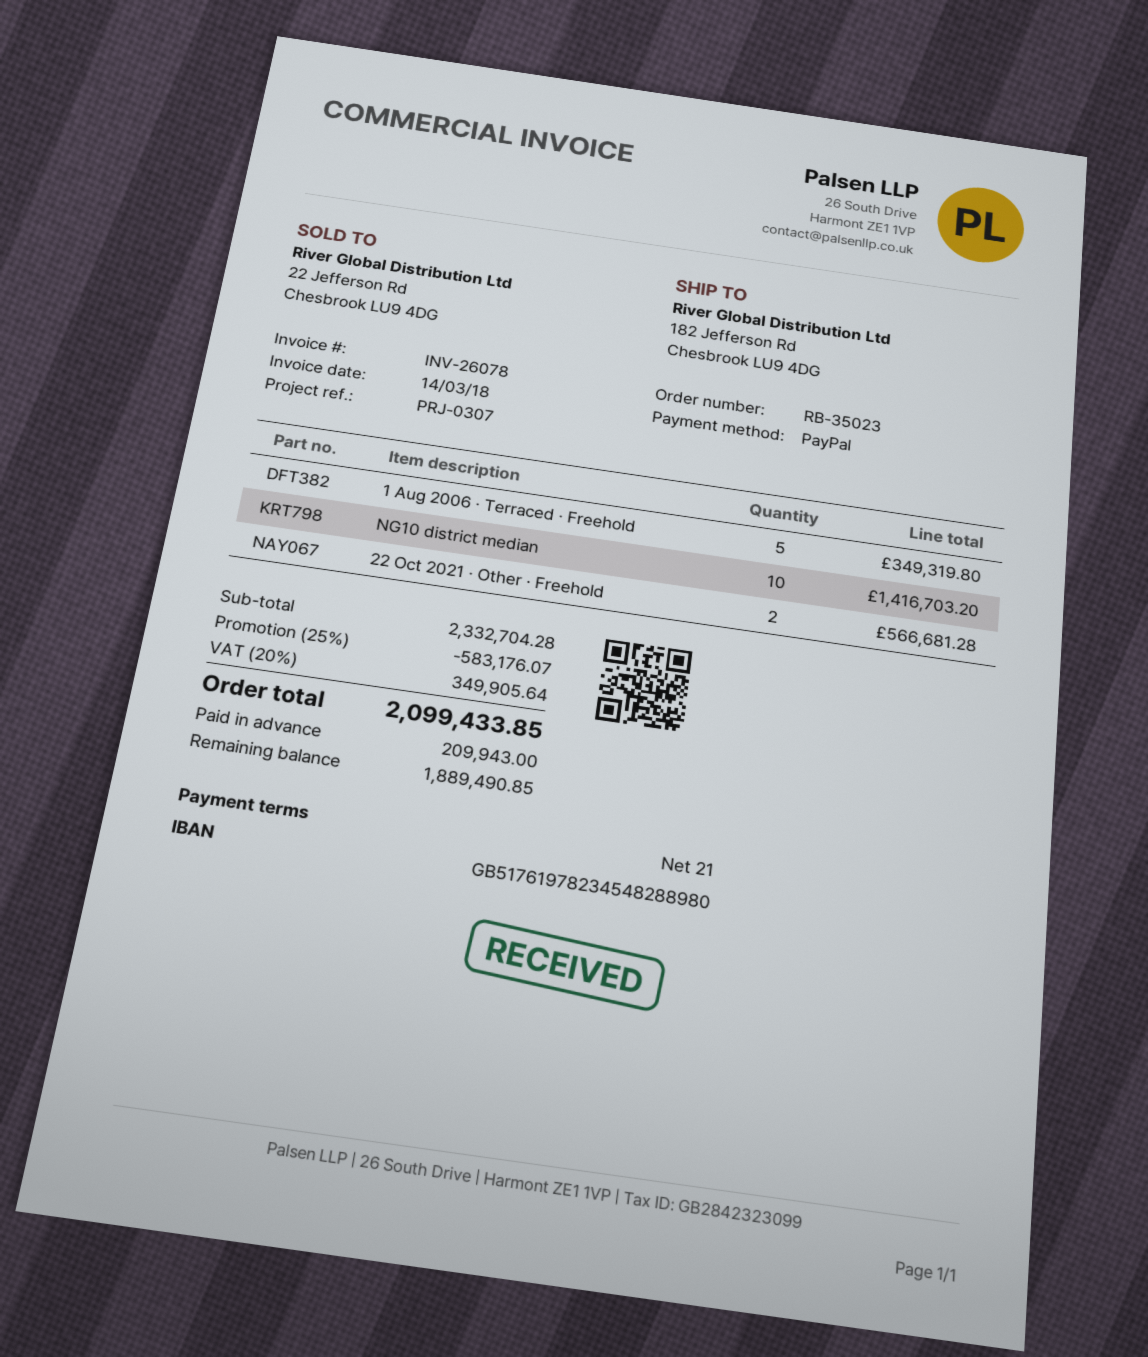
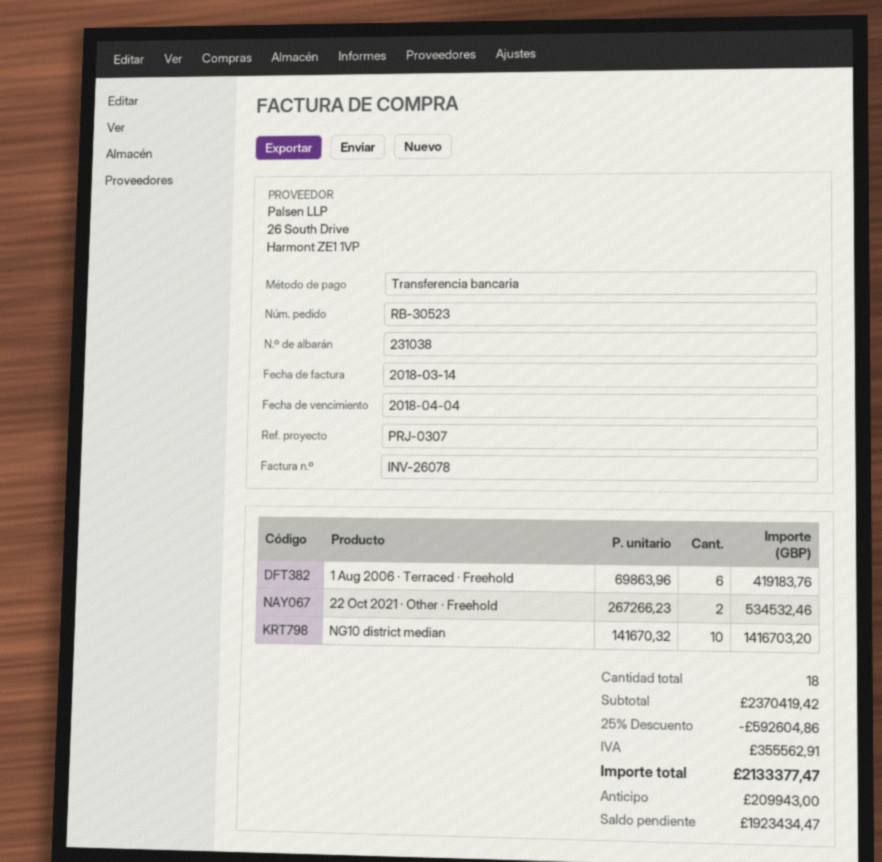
order number: RB-35023 -> RB-30523
payment method: PayPal -> bank transfer
1 Aug 2006 · Terraced · Freehold: 5 for 349319.80 -> 6 for 419183.76
22 Oct 2021 · Other · Freehold: 2 for 566681.28 -> 2 for 534532.46
subtotal: 2332704.28 -> 2370419.42
discount: 25% = 583176.07 -> 25% = 592604.86
tax: 349905.64 -> 355562.91
total: 2099433.85 -> 2133377.47
balance: 1889490.85 -> 1923434.47

